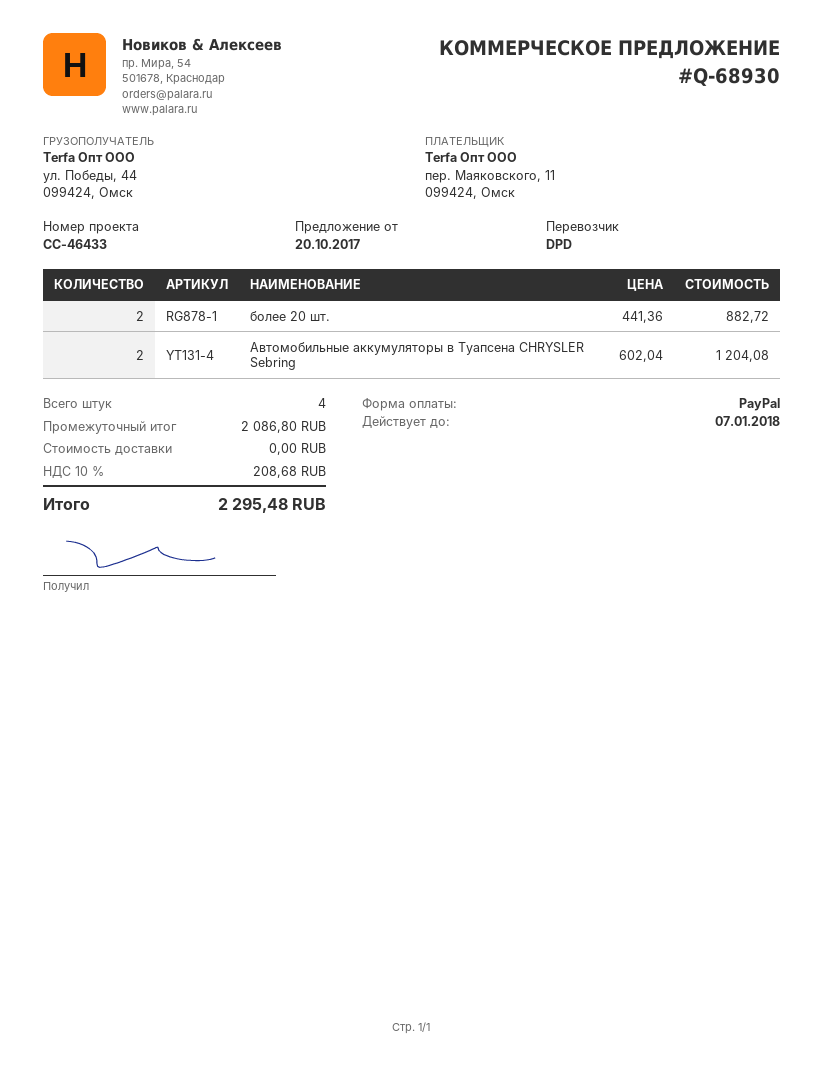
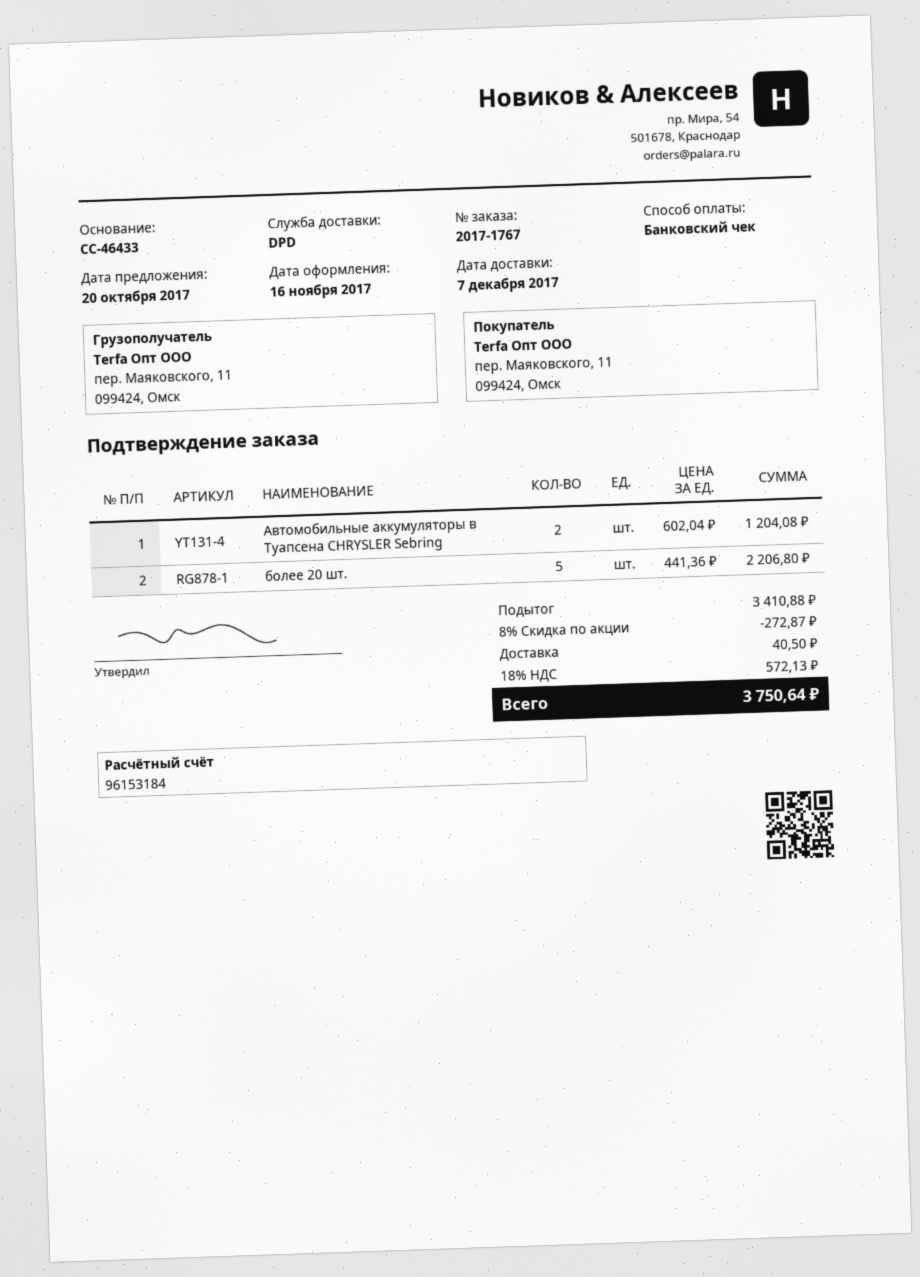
payment method: PayPal -> cheque
ship to: ул. Победы, 44, 099424, Омск -> пер. Маяковского, 11, 099424, Омск
более 20 шт.: 2 x 441.36 = 882.72 -> 5 x 441.36 = 2206.80
subtotal: 2086.80 -> 3410.88
discount: none -> 8% = 272.87
shipping: 0.00 -> 40.50
tax: 10% = 208.68 -> 18% = 572.13
total: 2295.48 -> 3750.64

